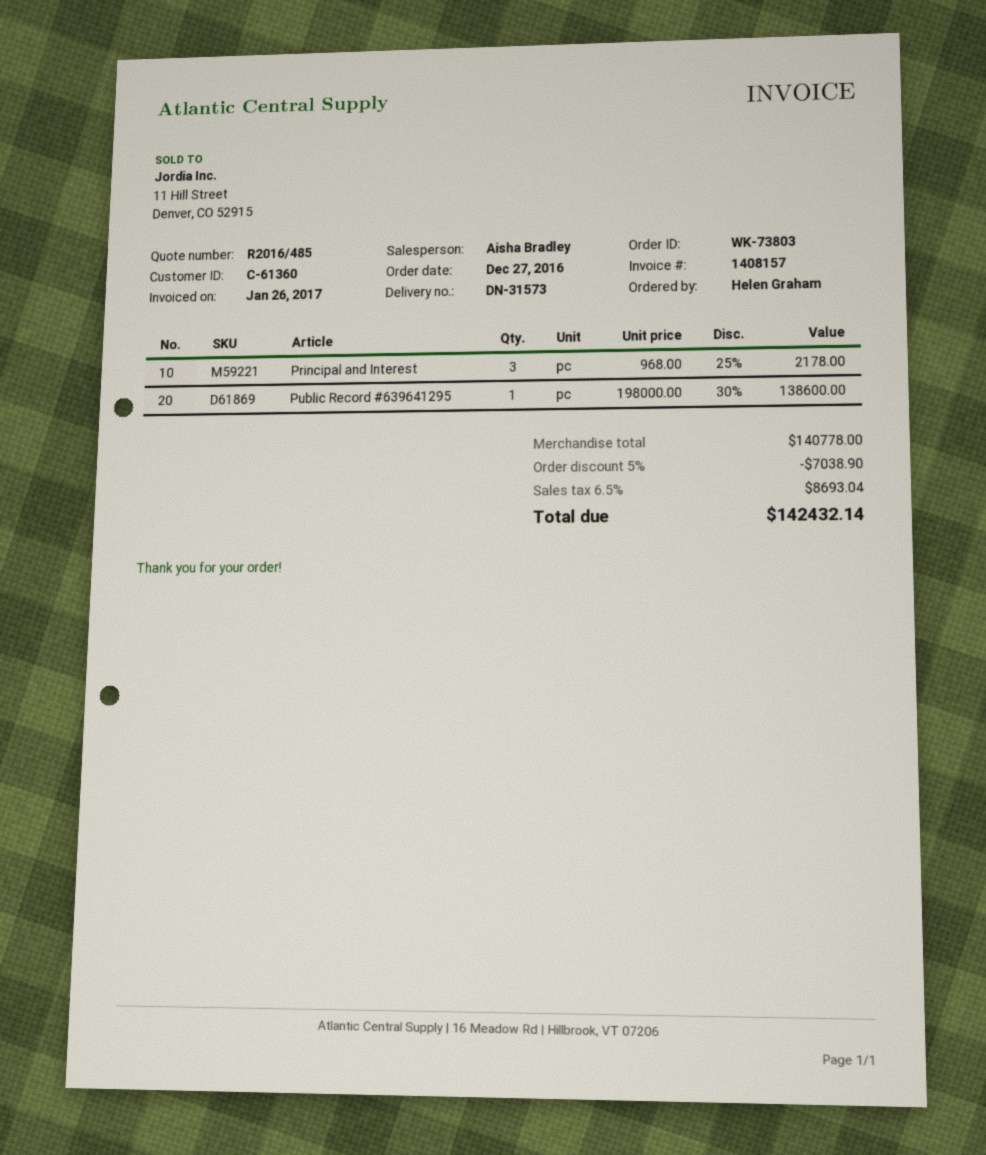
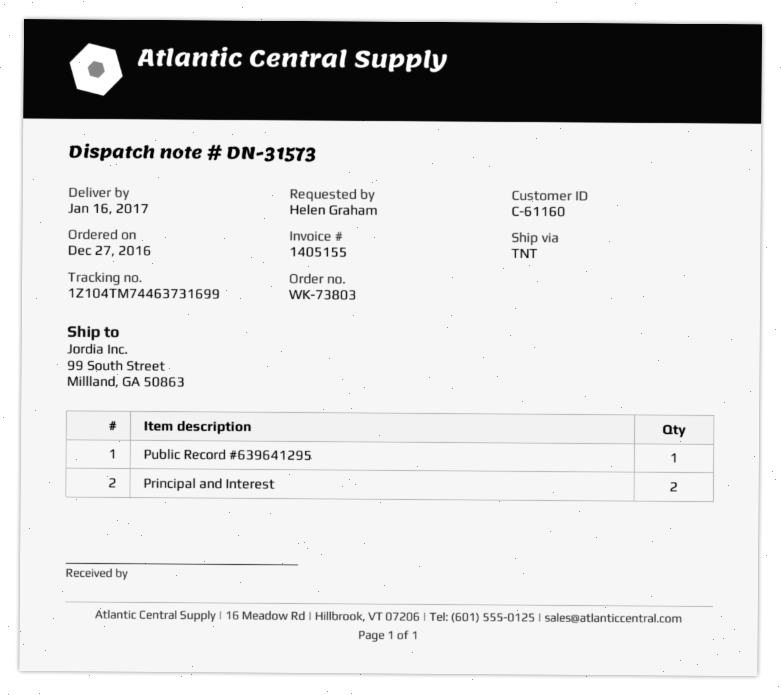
invoice number: 1408157 -> 1405155
customer number: C-61360 -> C-61160
Principal and Interest: 3 -> 2

